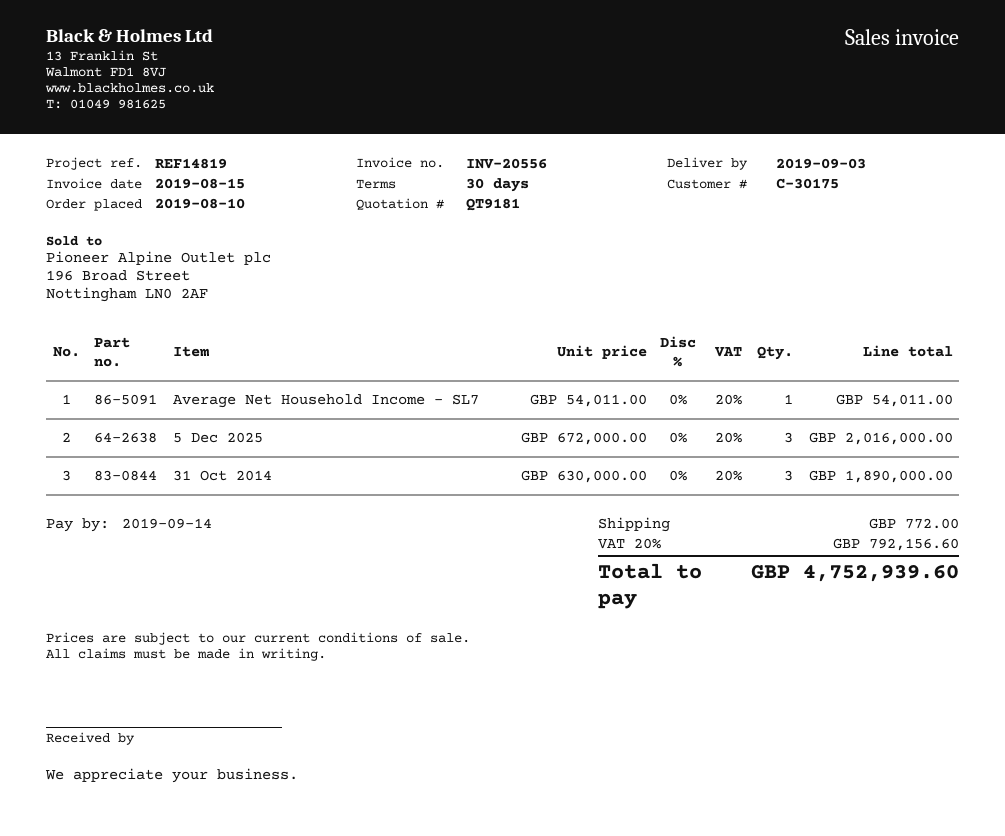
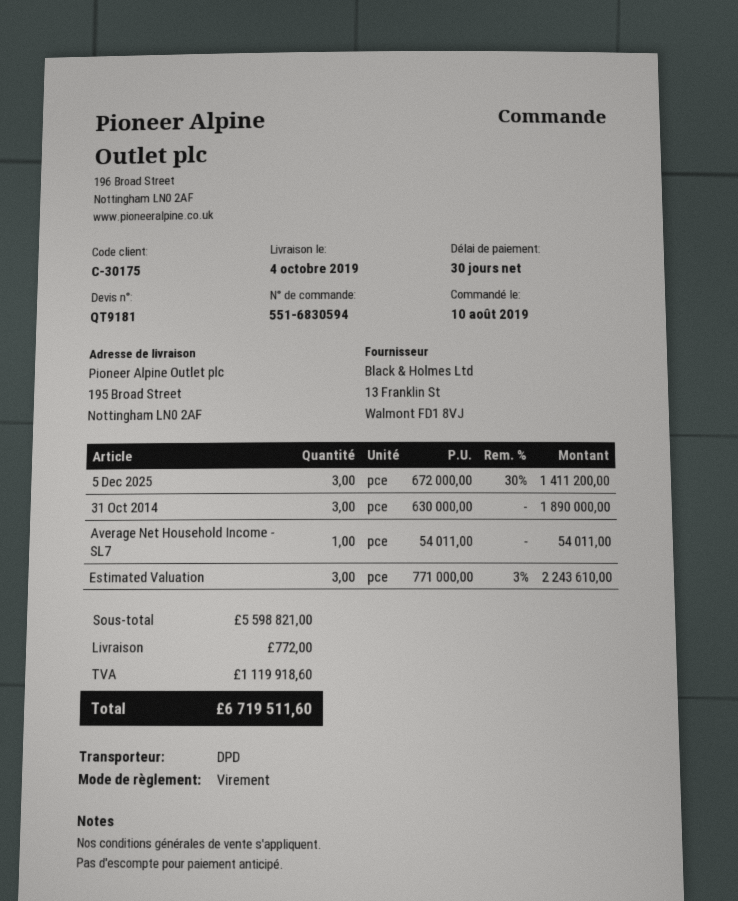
delivery date: 2019-09-03 -> 2019-10-04
5 Dec 2025: 3 x 672000.00 = 2016000.00 -> 3 x 672000.00 - 30% = 1411200.00
Estimated Valuation: none -> 3 x 771000.00 - 3% = 2243610.00
tax: 792156.60 -> 1119918.60
total: 4752939.60 -> 6719511.60

